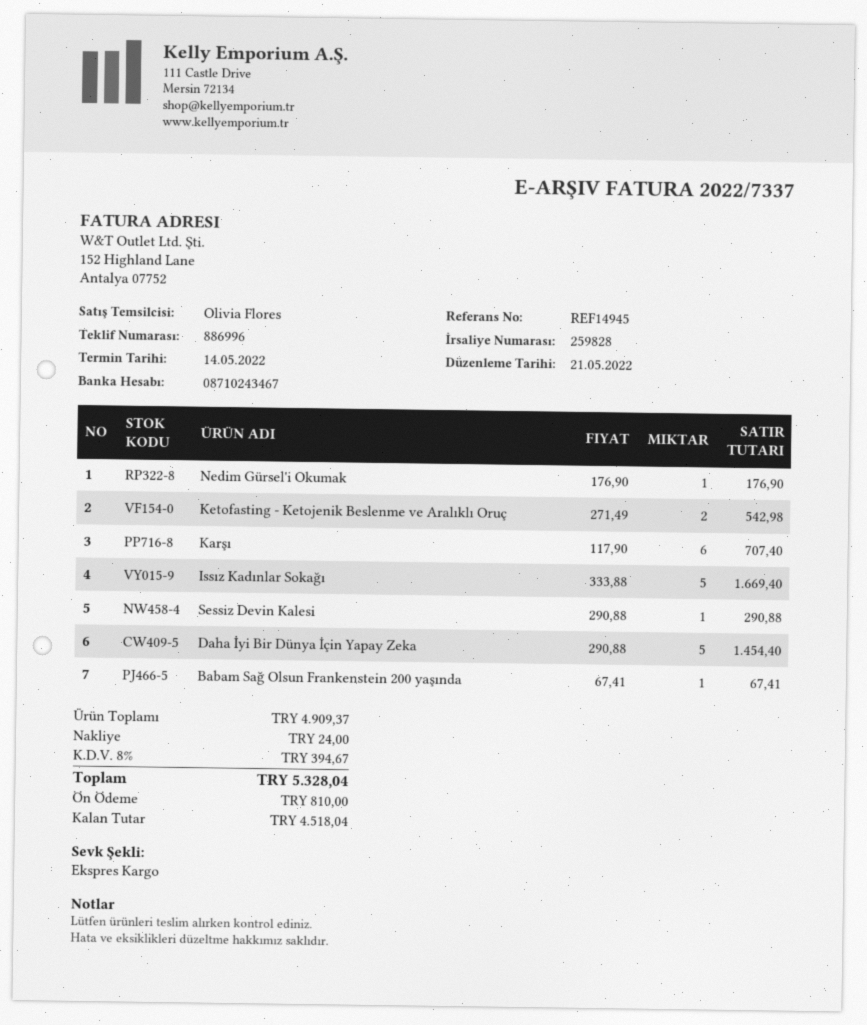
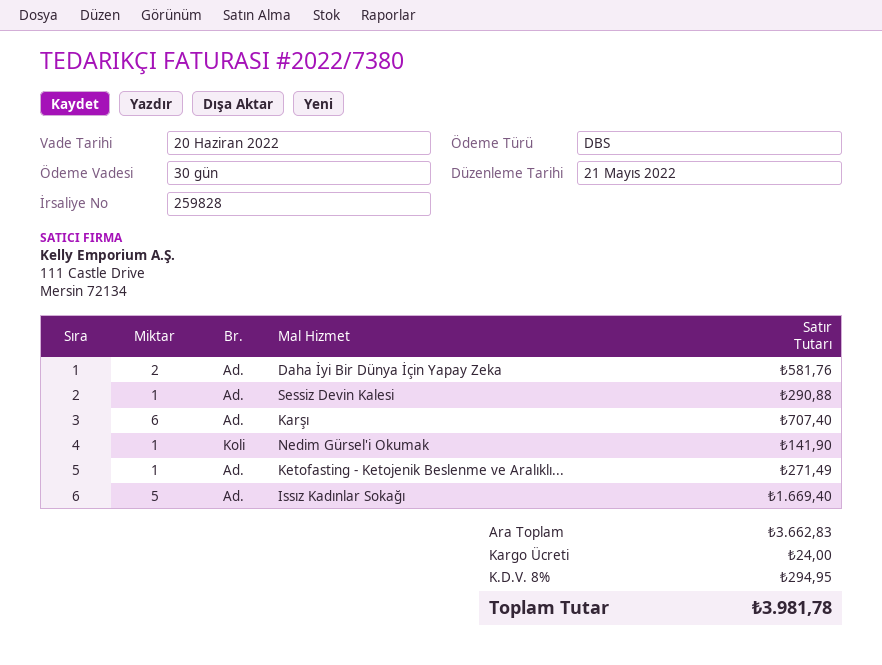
invoice number: 2022/7337 -> 2022/7380
Nedim Gürsel'i Okumak: 1 for 176.90 -> 1 for 141.90
Ketofasting - Ketojenik Beslenme ve Aralıklı Oruç: 2 for 542.98 -> 1 for 271.49
Daha İyi Bir Dünya İçin Yapay Zeka: 5 for 1454.40 -> 2 for 581.76
Babam Sağ Olsun Frankenstein 200 yaşında: 1 for 67.41 -> none
subtotal: 4909.37 -> 3662.83
tax: 8% = 394.67 -> 8% = 294.95
total: 5328.04 -> 3981.78

